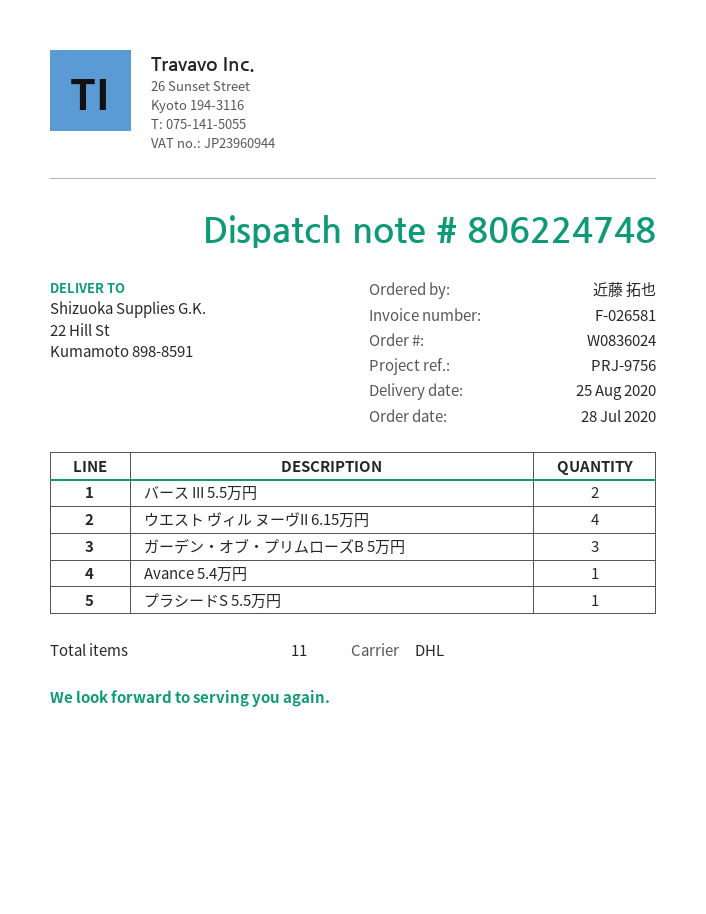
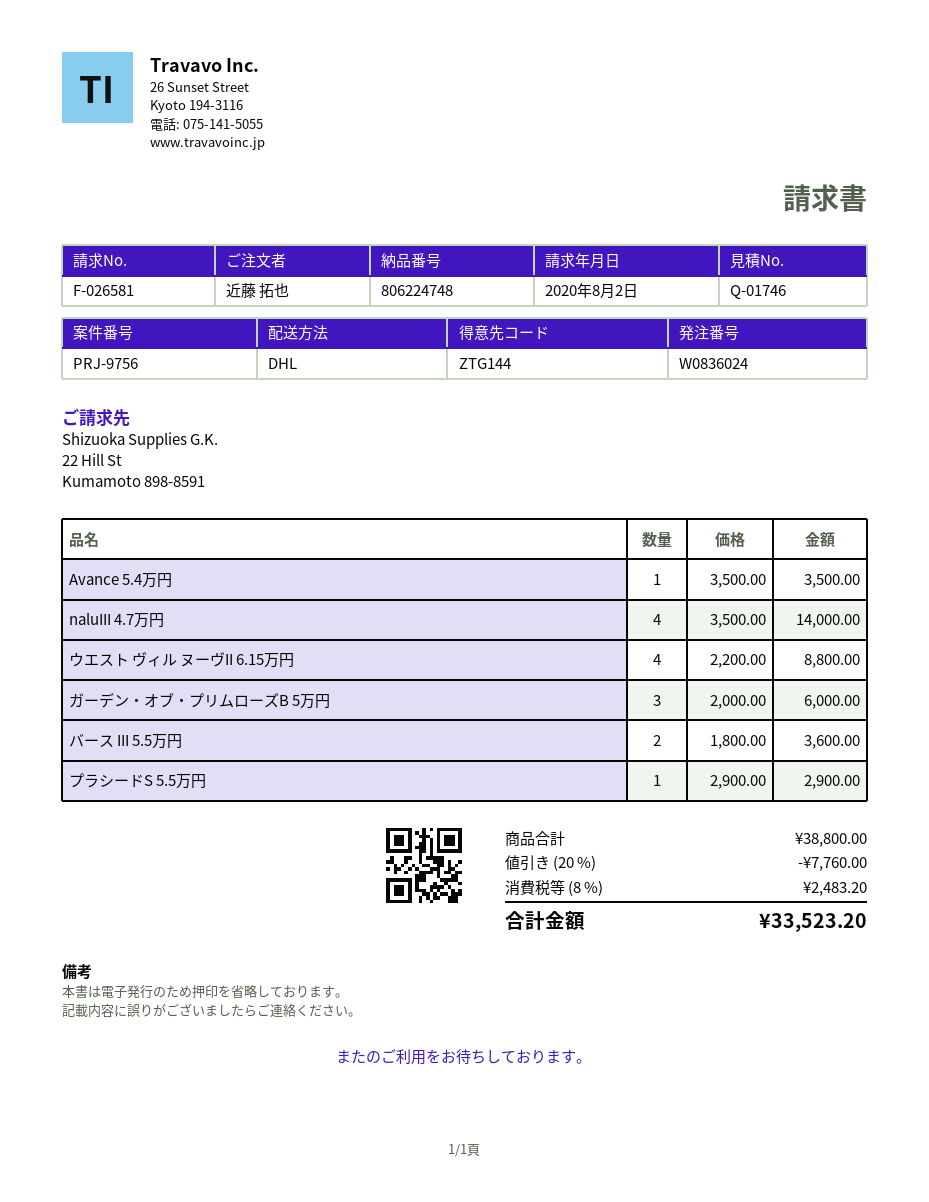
naluIII 4.7万円: none -> 4

